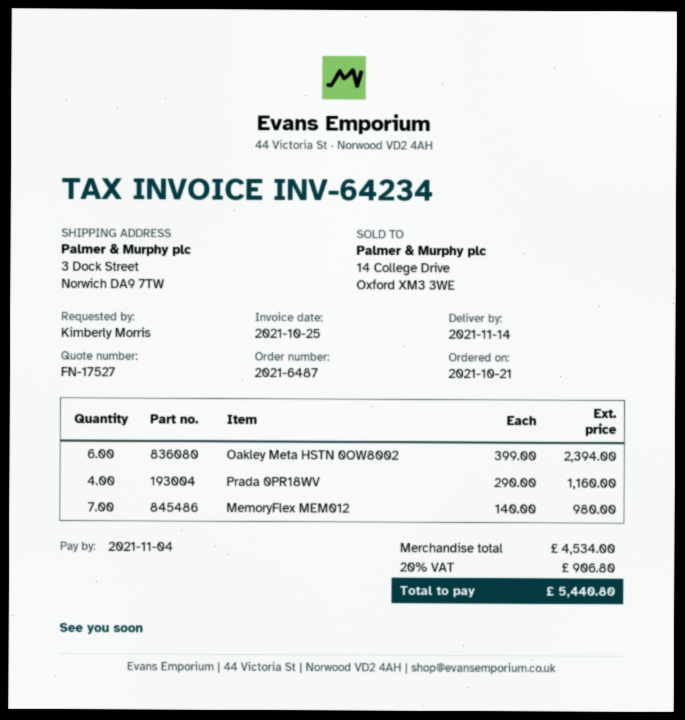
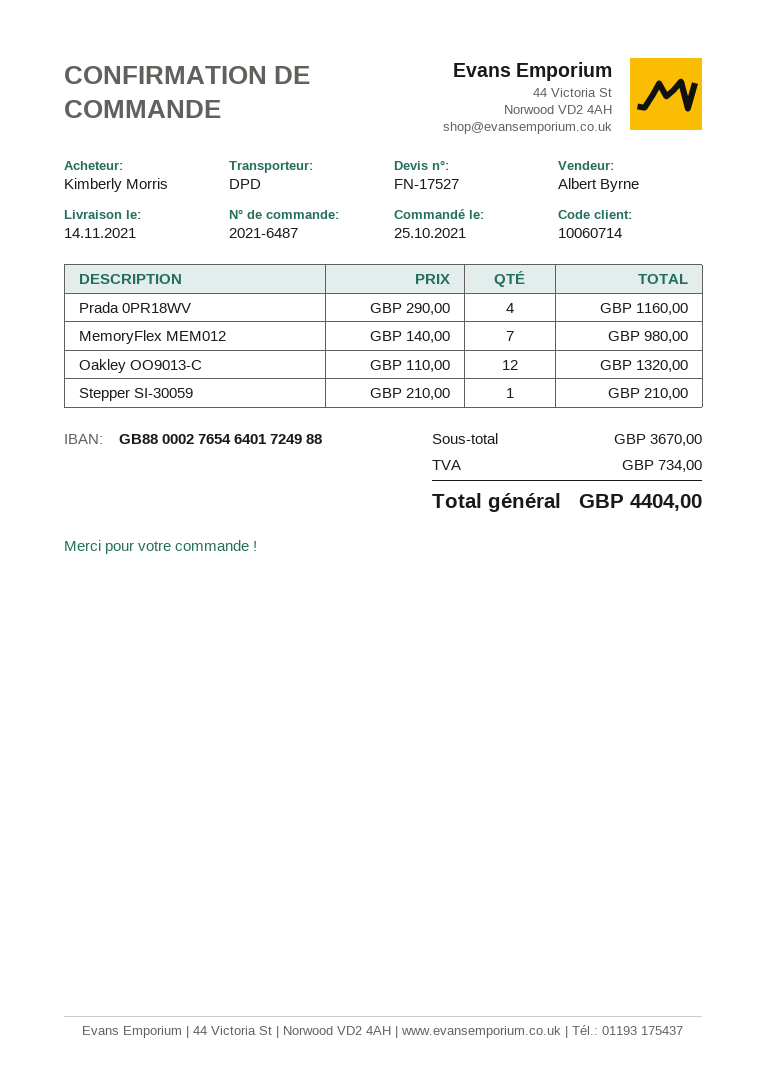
order date: 2021-10-21 -> 2021-10-25
Oakley Meta HSTN 0OW8002: 6 x 399.00 = 2394.00 -> none
Oakley OO9013-C: none -> 12 x 110.00 = 1320.00
Stepper SI-30059: none -> 1 x 210.00 = 210.00
subtotal: 4534.00 -> 3670.00
tax: 906.80 -> 734.00
total: 5440.80 -> 4404.00

